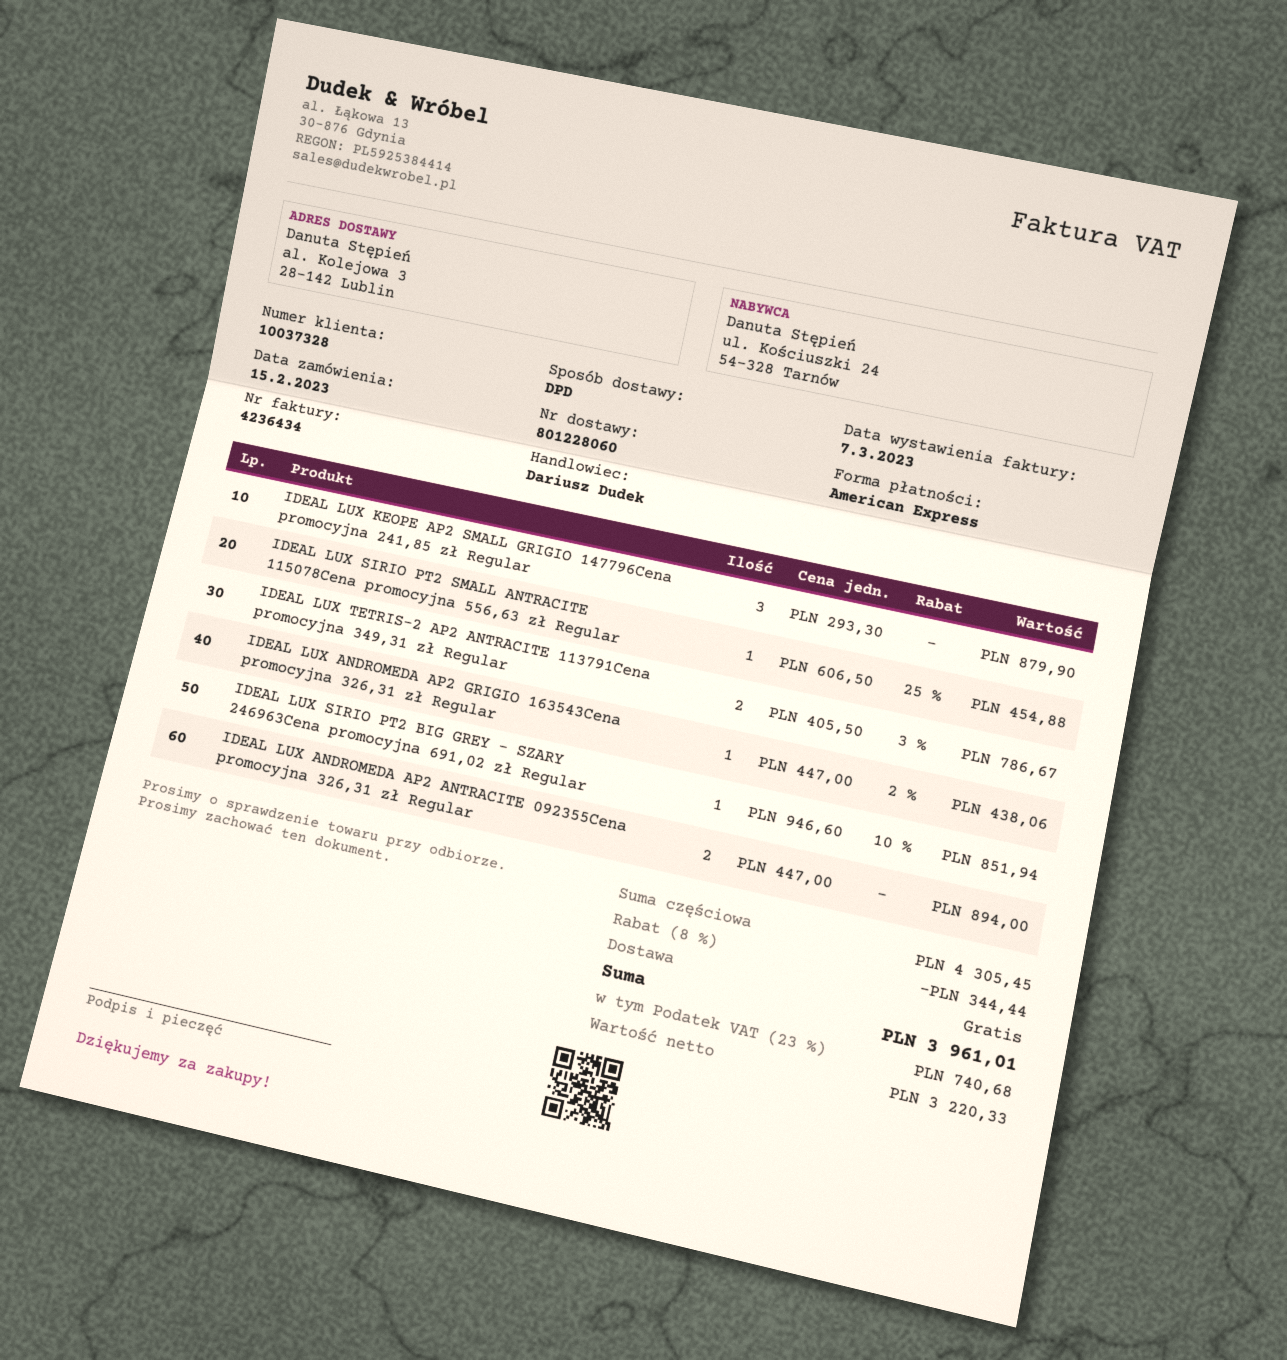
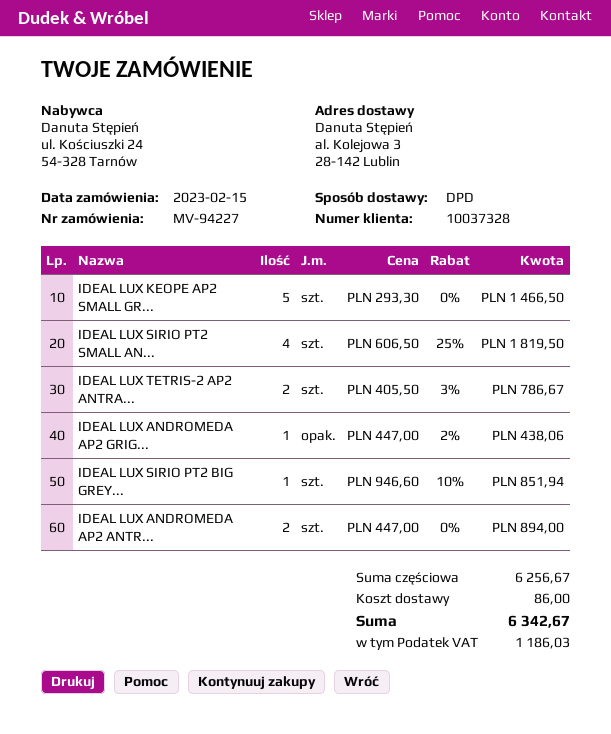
IDEAL LUX KEOPE AP2 SMALL GRIGIO 147796Cena promocyjna 241,85 zł Regular: 3 x 293.30 = 879.90 -> 5 x 293.30 = 1466.50
IDEAL LUX SIRIO PT2 SMALL ANTRACITE 115078Cena promocyjna 556,63 zł Regular: 1 x 606.50 - 25% = 454.88 -> 4 x 606.50 - 25% = 1819.50
subtotal: 4305.45 -> 6256.67
discount: 8% = 344.44 -> none
shipping: 0.00 -> 86.00
tax: 740.68 -> 1186.03
total: 3961.01 -> 6342.67

